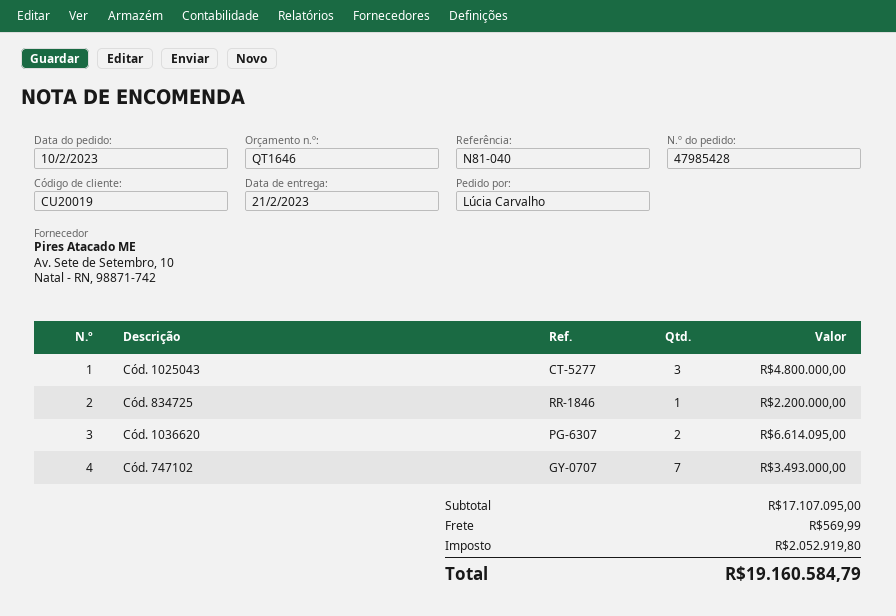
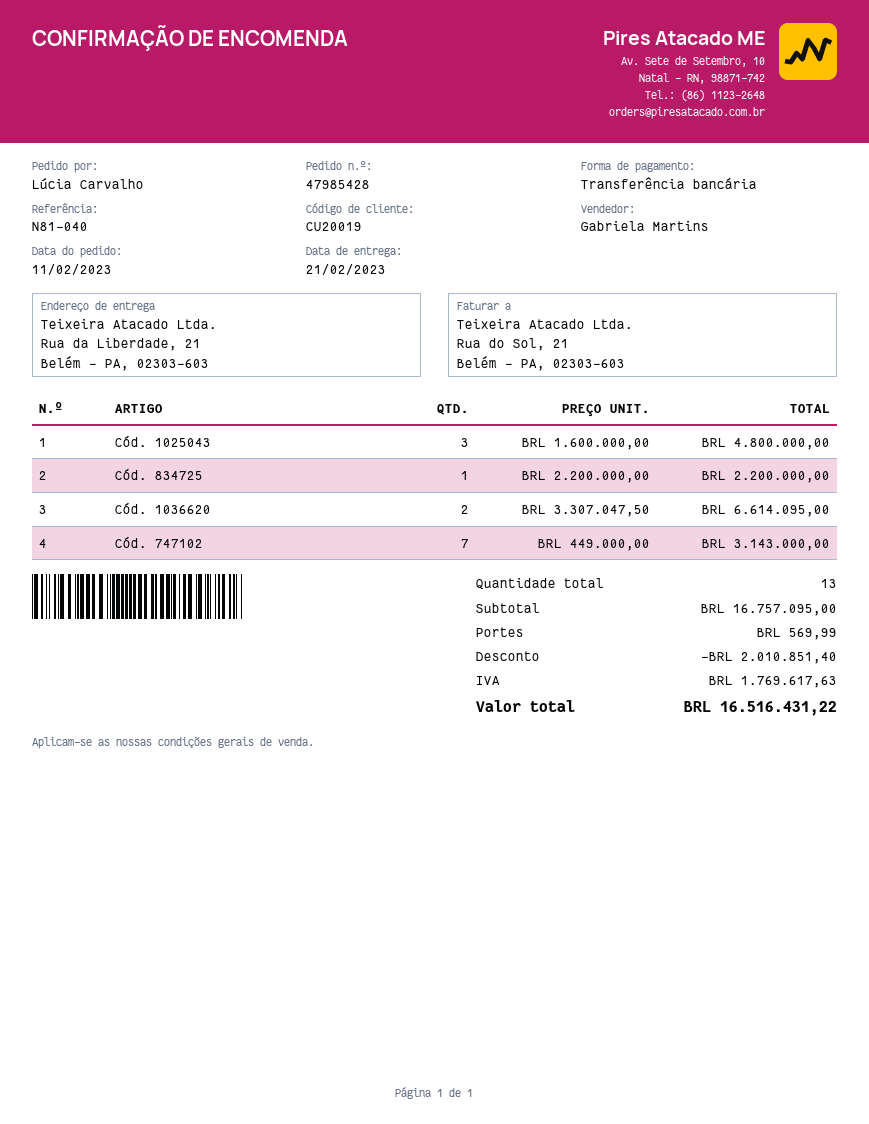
order date: 2023-02-10 -> 2023-02-11
Cód. 747102: 7 for 3493000.00 -> 7 for 3143000.00
subtotal: 17107095.00 -> 16757095.00
discount: none -> 2010851.40
tax: 2052919.80 -> 1769617.63
total: 19160584.79 -> 16516431.22

